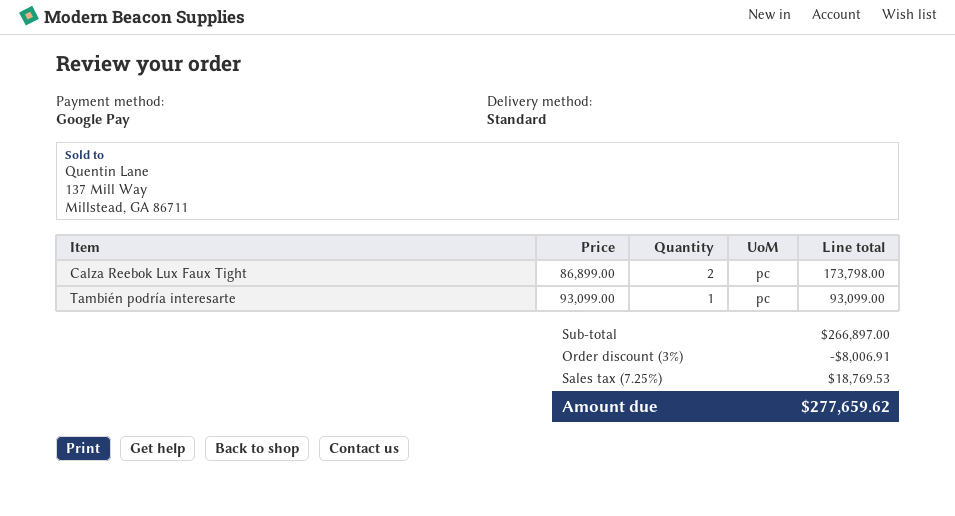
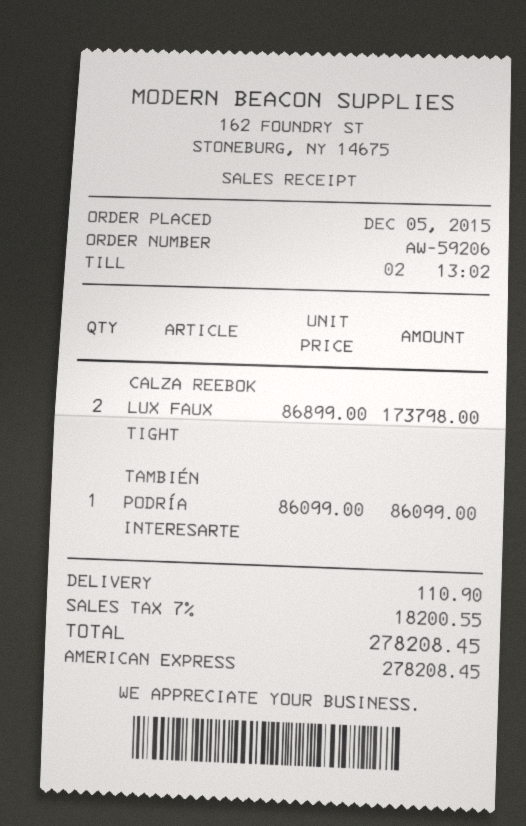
payment method: Google Pay -> American Express
También podría interesarte: 1 x 93099.00 = 93099.00 -> 1 x 86099.00 = 86099.00
discount: 3% = 8006.91 -> none
shipping: none -> 110.90
tax: 7.25% = 18769.53 -> 7% = 18200.55
total: 277659.62 -> 278208.45

